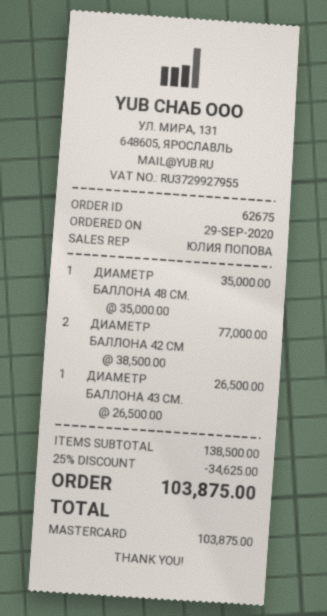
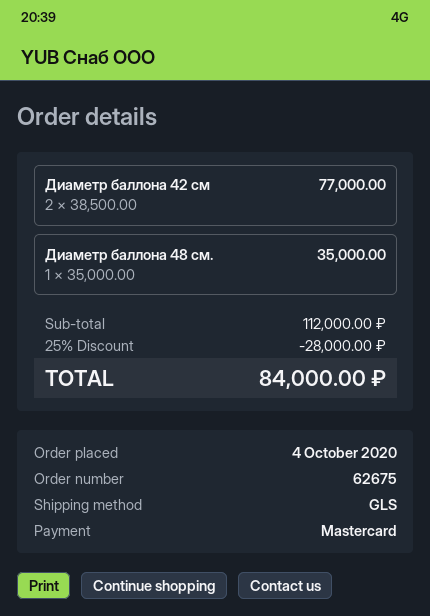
order date: 2020-09-29 -> 2020-10-04
ДИАМЕТР БАЛЛОНА 43 СМ.: 1 x 26500.00 = 26500.00 -> none
subtotal: 138500.00 -> 112000.00
discount: 25% = 34625.00 -> 25% = 28000.00
total: 103875.00 -> 84000.00

